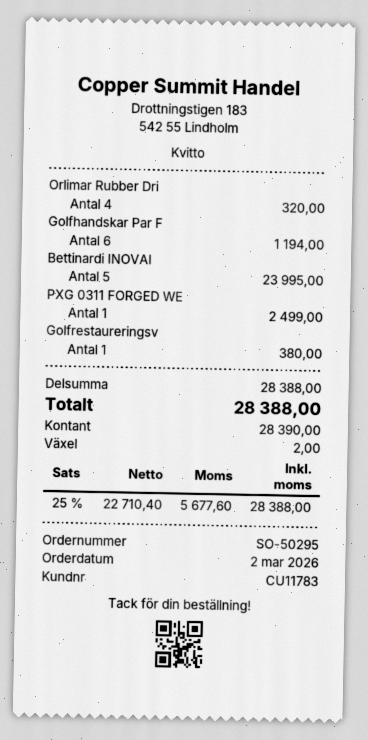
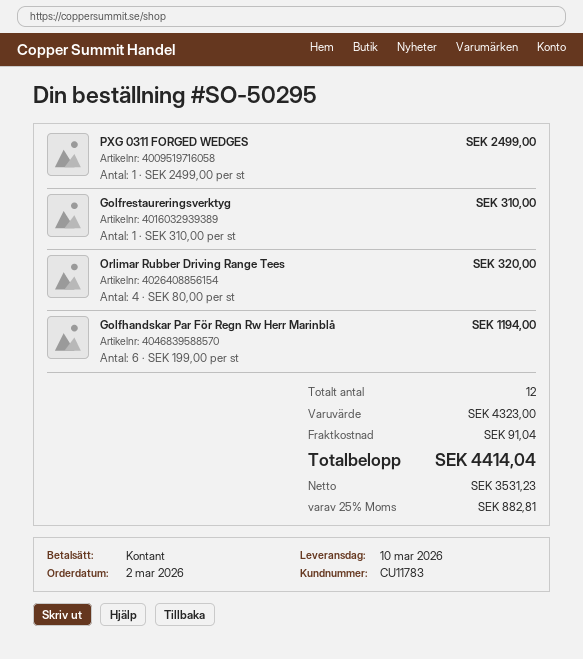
Bettinardi INOVAI: 5 for 23995.00 -> none
Golfrestaureringsv: 1 for 380.00 -> 1 for 310.00
subtotal: 28388.00 -> 4323.00
shipping: none -> 91.04
net: 22710.40 -> 3531.23
tax: 25% = 5677.60 -> 25% = 882.81
total: 28388.00 -> 4414.04

